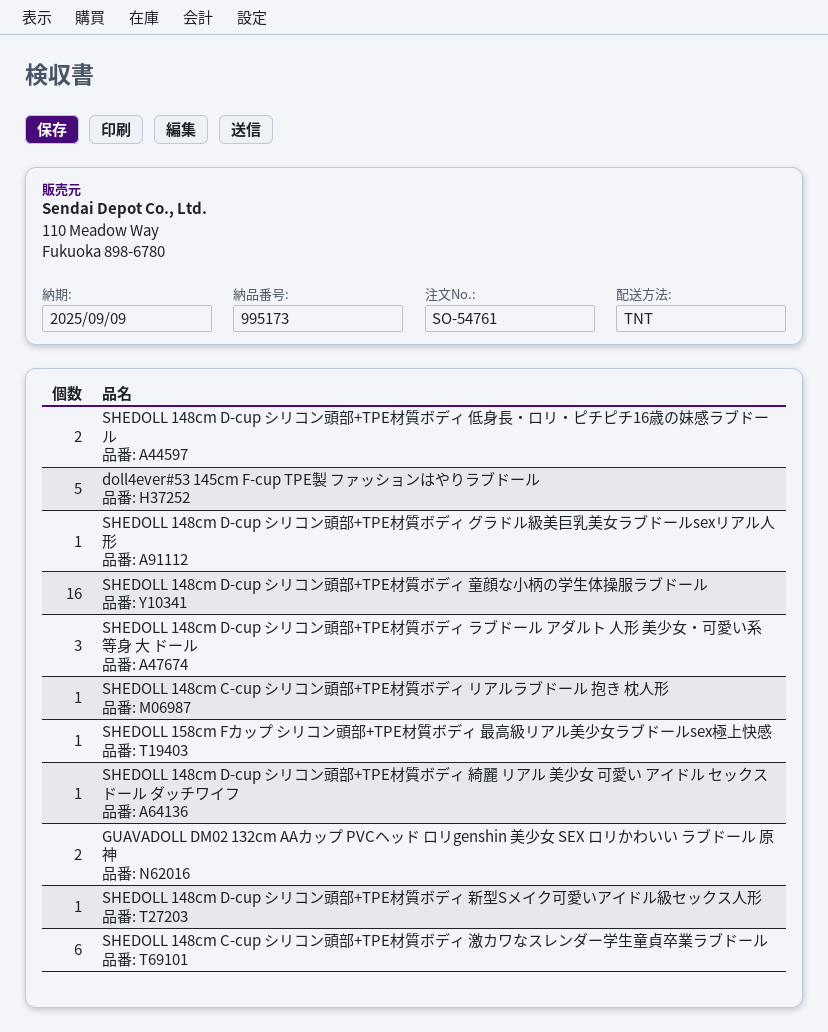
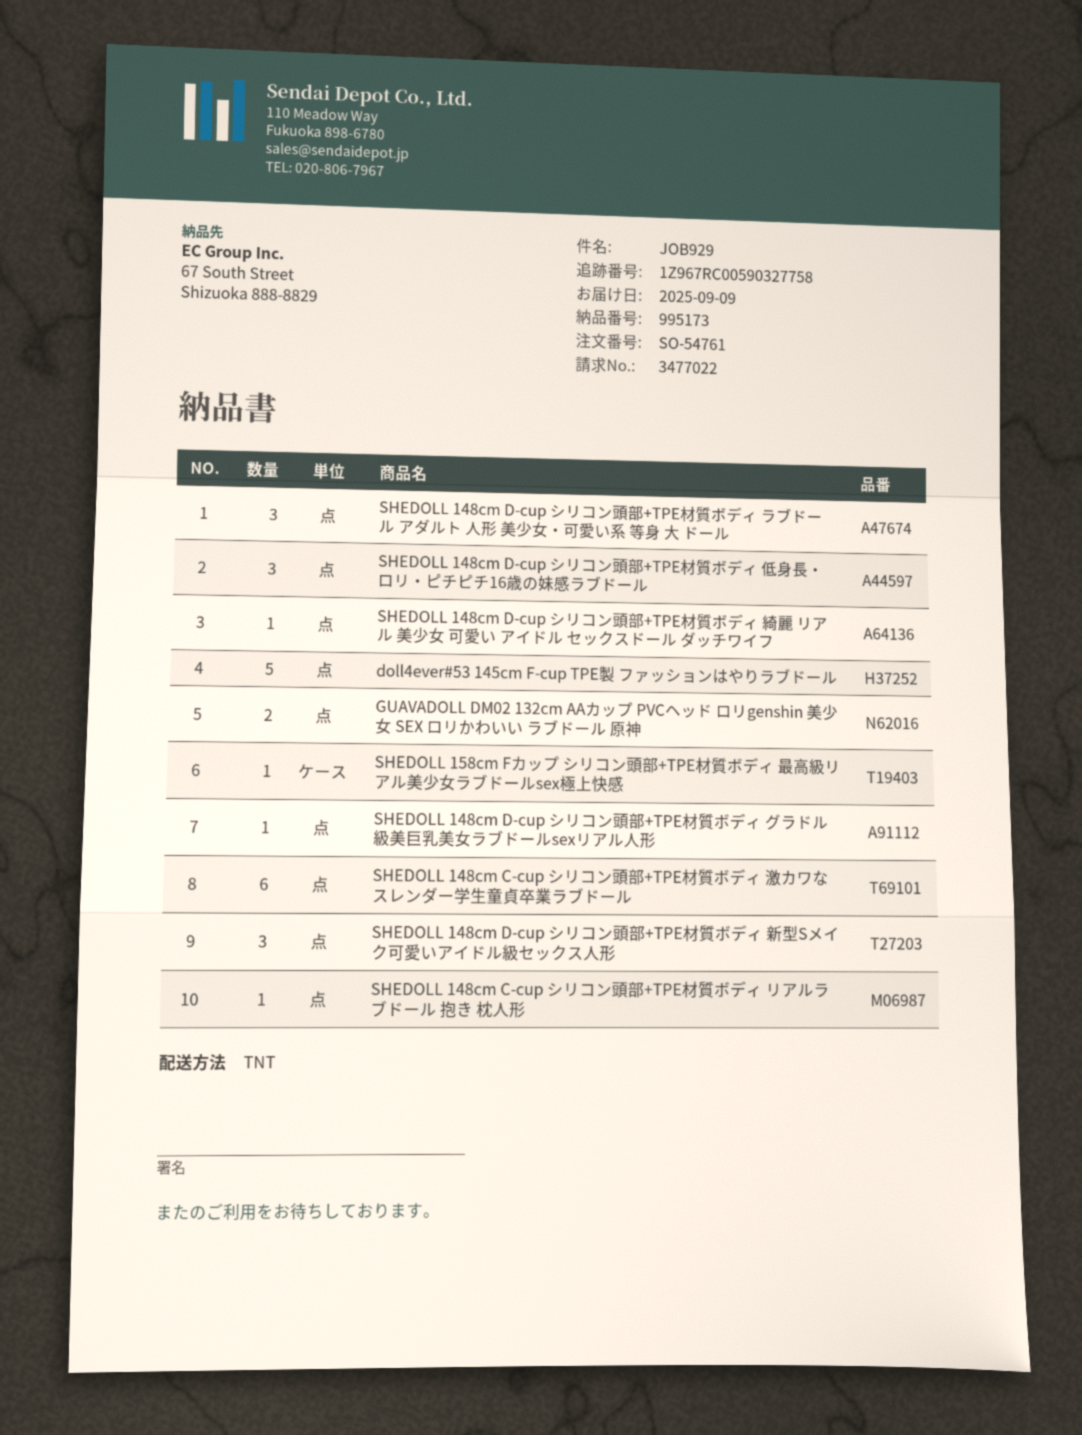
SHEDOLL 148cm D-cup シリコン頭部+TPE材質ボディ 低身長・ロリ・ピチピチ16歳の妹感ラブドール: 2 -> 3
SHEDOLL 148cm D-cup シリコン頭部+TPE材質ボディ 童顔な小柄の学生体操服ラブドール: 16 -> none
SHEDOLL 148cm D-cup シリコン頭部+TPE材質ボディ 新型Sメイク可愛いアイドル級セックス人形: 1 -> 3

